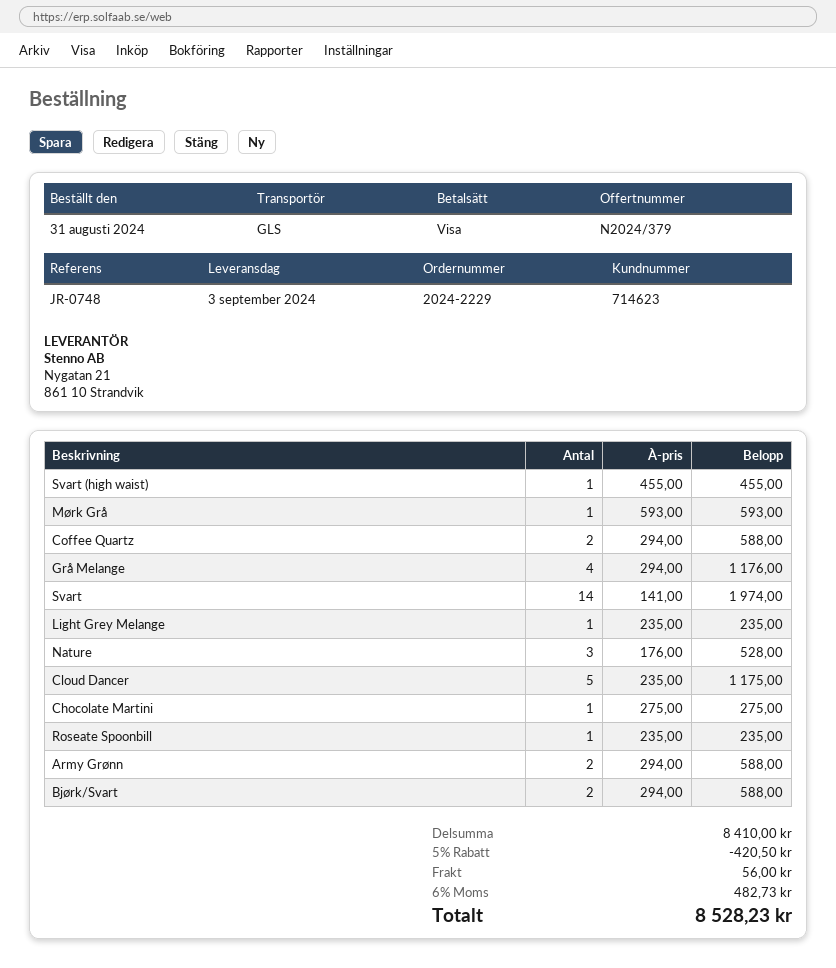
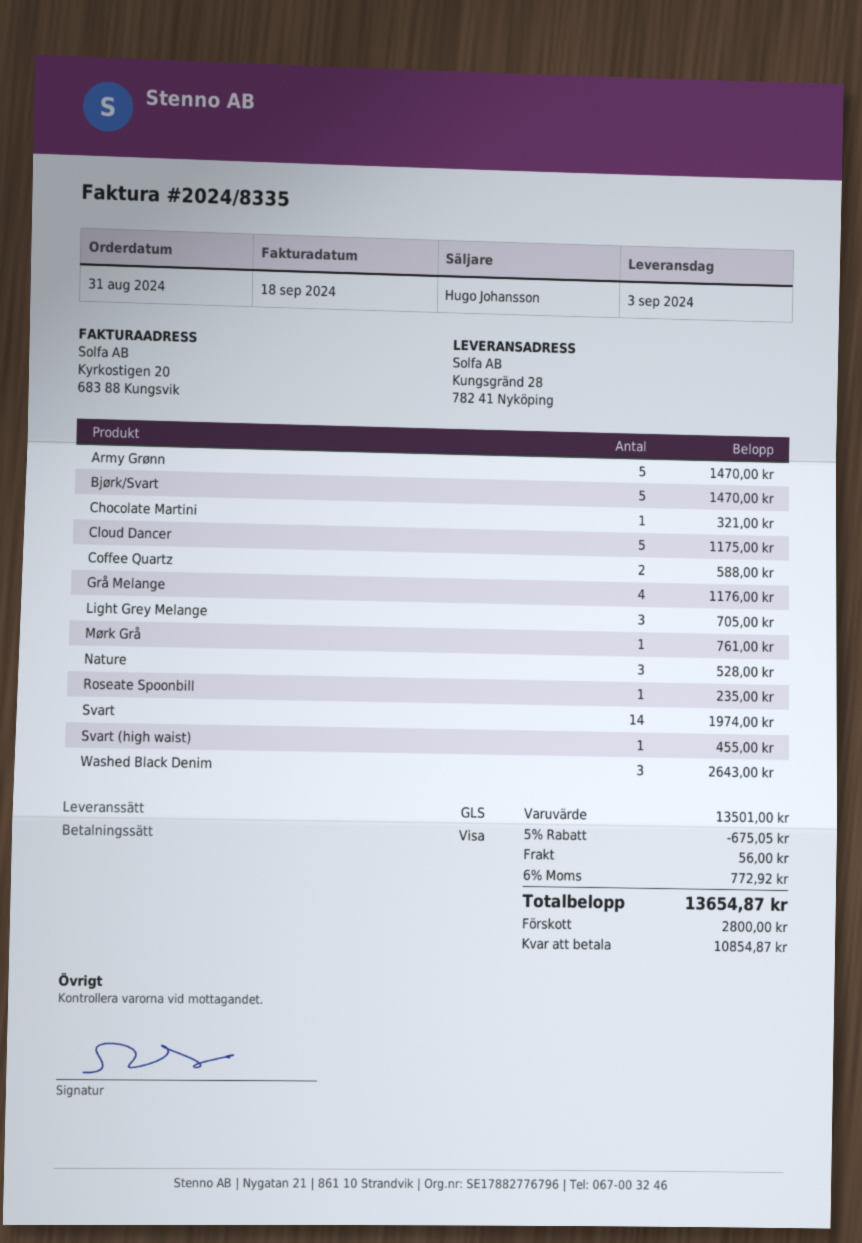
Mørk Grå: 1 for 593.00 -> 1 for 761.00
Light Grey Melange: 1 for 235.00 -> 3 for 705.00
Chocolate Martini: 1 for 275.00 -> 1 for 321.00
Army Grønn: 2 for 588.00 -> 5 for 1470.00
Bjørk/Svart: 2 for 588.00 -> 5 for 1470.00
Washed Black Denim: none -> 3 for 2643.00
subtotal: 8410.00 -> 13501.00
discount: 5% = 420.50 -> 5% = 675.05
tax: 6% = 482.73 -> 6% = 772.92
total: 8528.23 -> 13654.87

